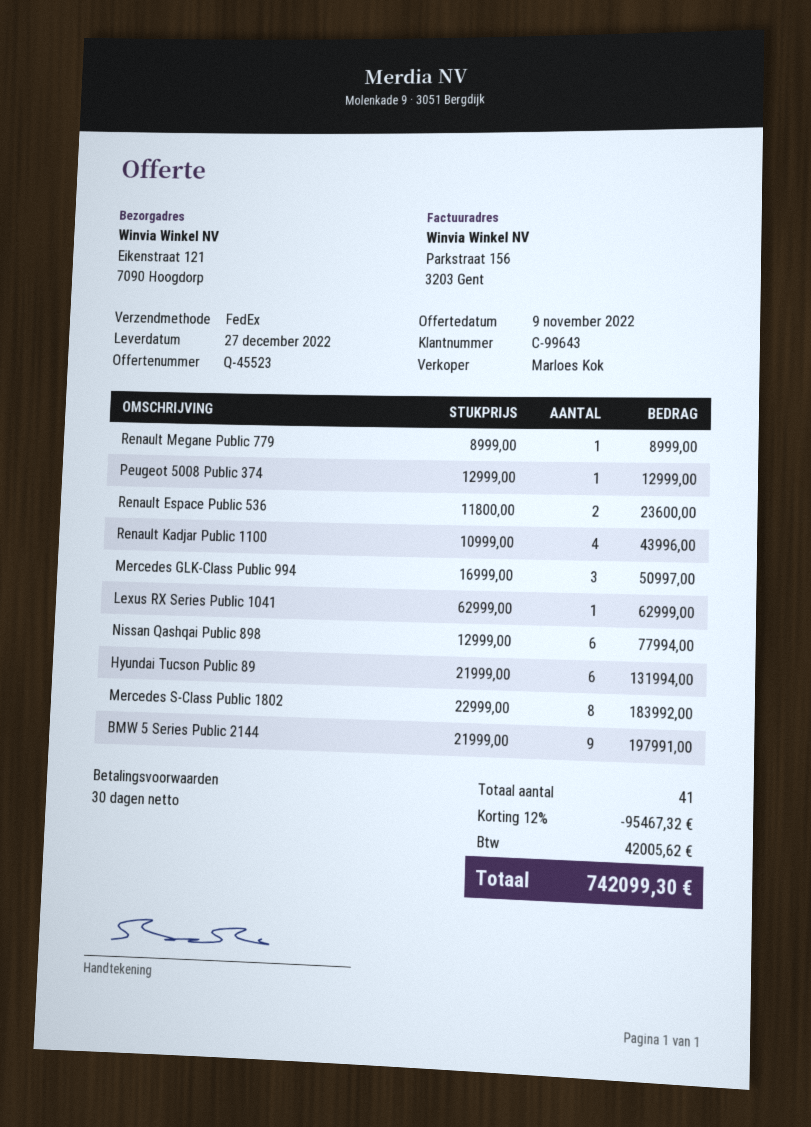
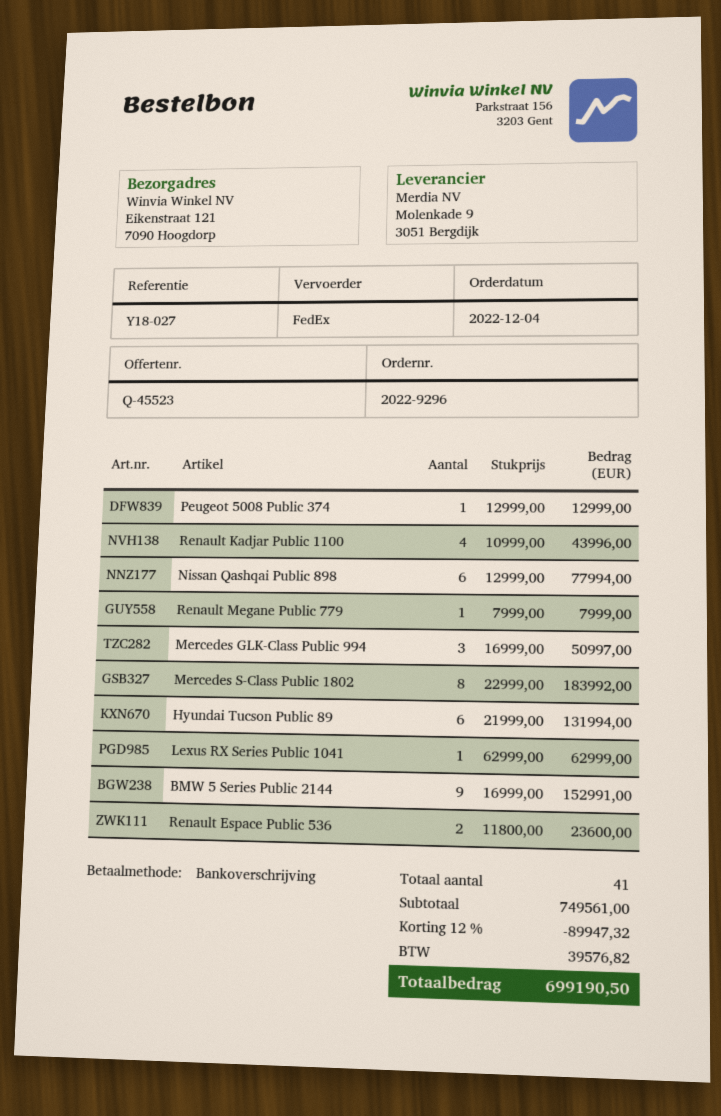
Renault Megane Public 779: 1 x 8999.00 = 8999.00 -> 1 x 7999.00 = 7999.00
BMW 5 Series Public 2144: 9 x 21999.00 = 197991.00 -> 9 x 16999.00 = 152991.00
discount: 12% = 95467.32 -> 12% = 89947.32
tax: 42005.62 -> 39576.82
total: 742099.30 -> 699190.50

